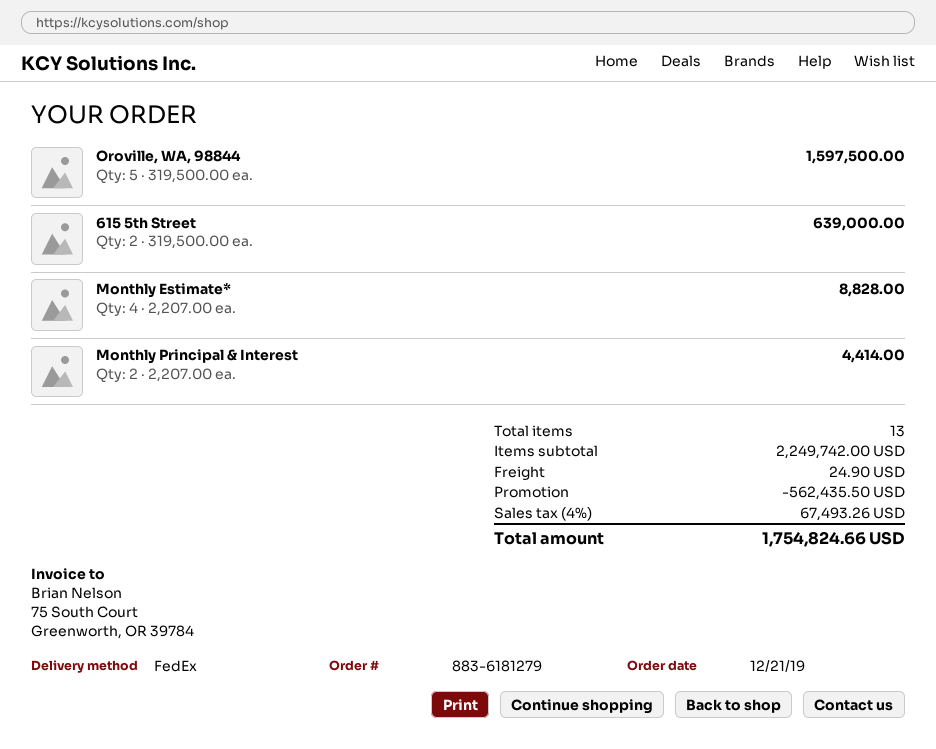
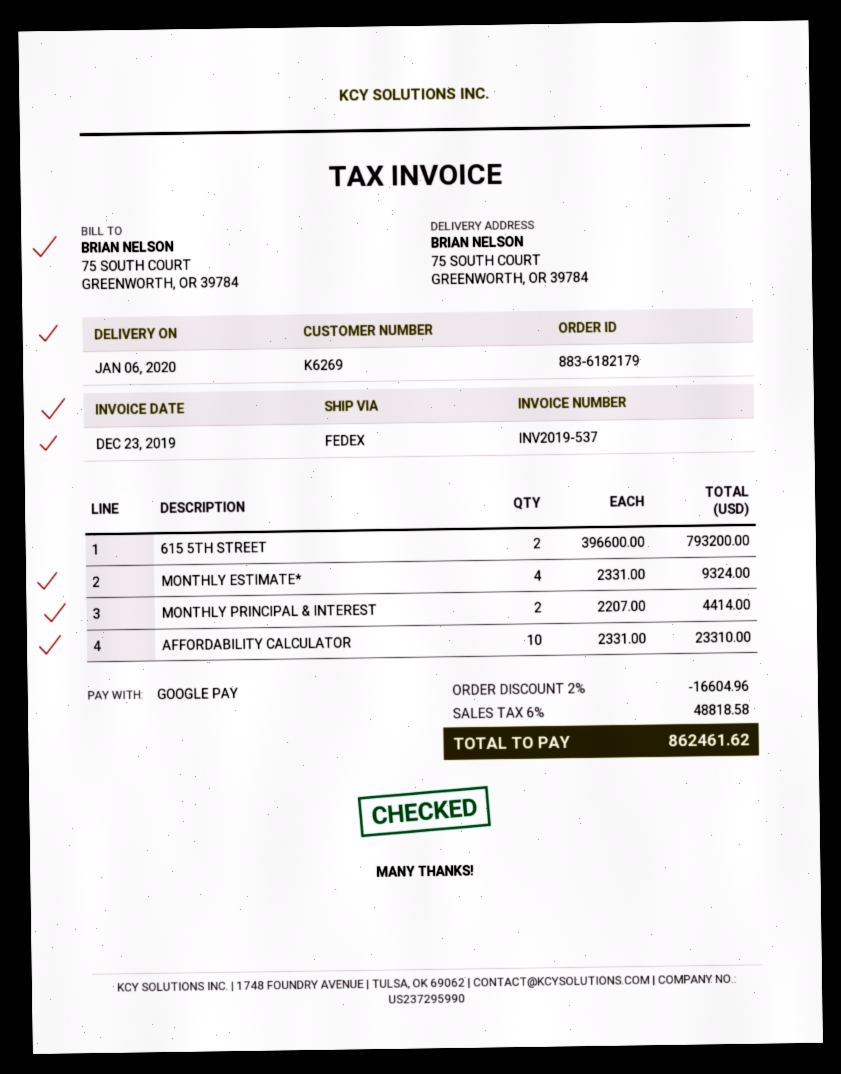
order number: 883-6181279 -> 883-6182179
Oroville, WA, 98844: 5 x 319500.00 = 1597500.00 -> none
615 5th Street: 2 x 319500.00 = 639000.00 -> 2 x 396600.00 = 793200.00
Monthly Estimate*: 4 x 2207.00 = 8828.00 -> 4 x 2331.00 = 9324.00
AFFORDABILITY CALCULATOR: none -> 10 x 2331.00 = 23310.00
discount: 562435.50 -> 16604.96
shipping: 24.90 -> none
tax: 4% = 67493.26 -> 6% = 48818.58
total: 1754824.66 -> 862461.62

